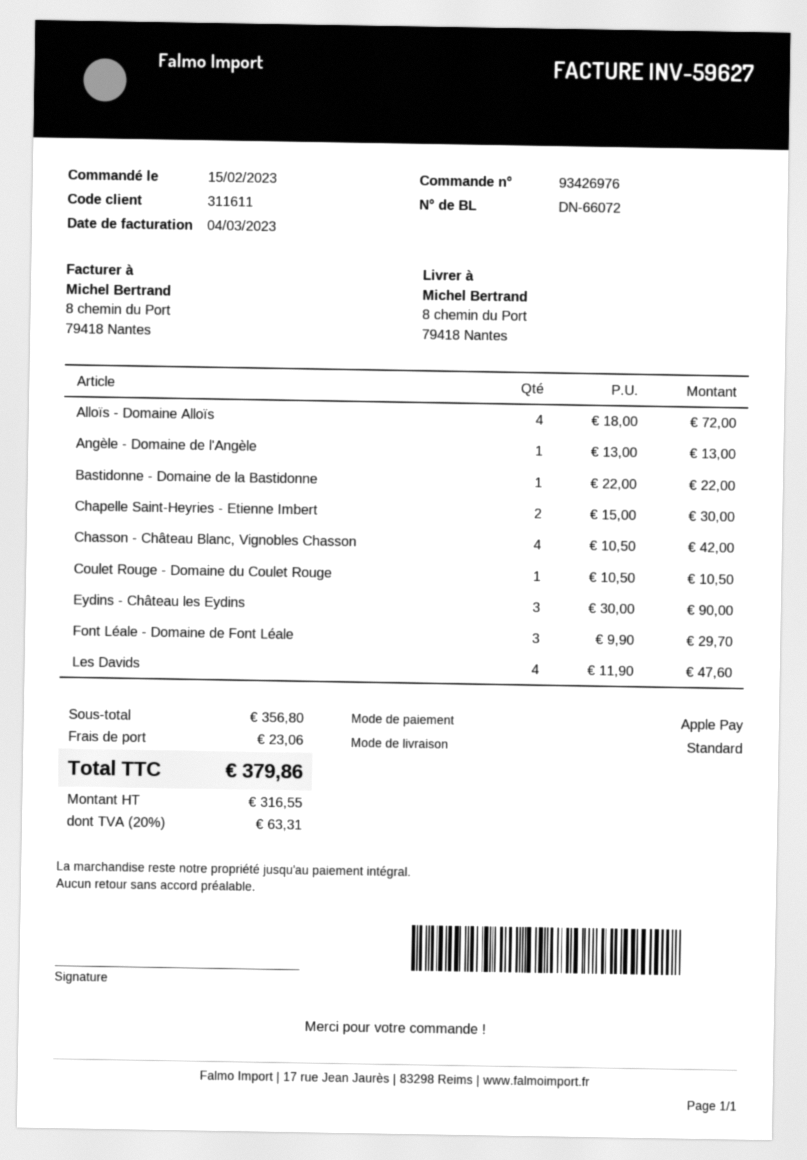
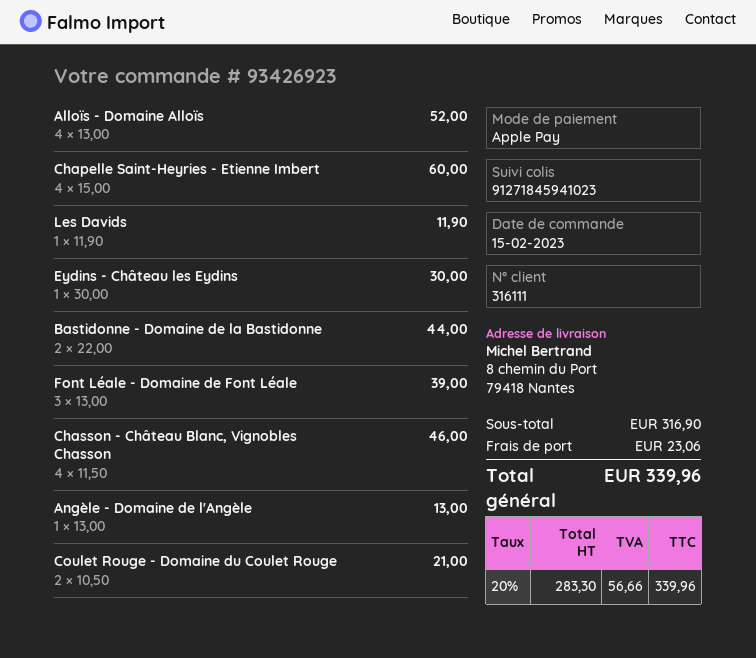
order number: 93426976 -> 93426923
customer number: 311611 -> 316111
Alloïs - Domaine Alloïs: 4 x 18.00 = 72.00 -> 4 x 13.00 = 52.00
Bastidonne - Domaine de la Bastidonne: 1 x 22.00 = 22.00 -> 2 x 22.00 = 44.00
Chapelle Saint-Heyries - Etienne Imbert: 2 x 15.00 = 30.00 -> 4 x 15.00 = 60.00
Chasson - Château Blanc, Vignobles Chasson: 4 x 10.50 = 42.00 -> 4 x 11.50 = 46.00
Coulet Rouge - Domaine du Coulet Rouge: 1 x 10.50 = 10.50 -> 2 x 10.50 = 21.00
Eydins - Château les Eydins: 3 x 30.00 = 90.00 -> 1 x 30.00 = 30.00
Font Léale - Domaine de Font Léale: 3 x 9.90 = 29.70 -> 3 x 13.00 = 39.00
Les Davids: 4 x 11.90 = 47.60 -> 1 x 11.90 = 11.90
subtotal: 356.80 -> 316.90
net: 316.55 -> 283.30
tax: 20% = 63.31 -> 20% = 56.66
total: 379.86 -> 339.96

